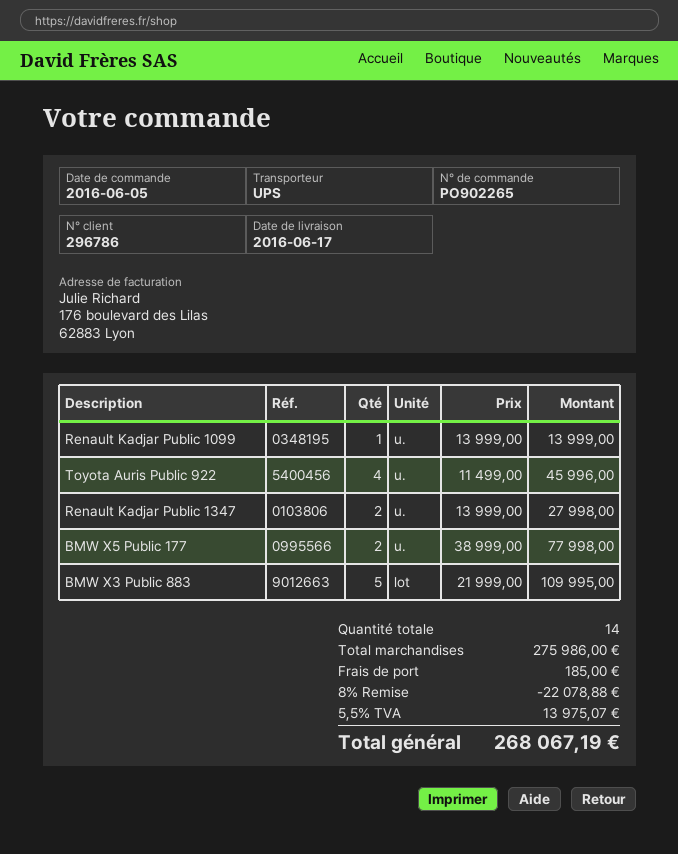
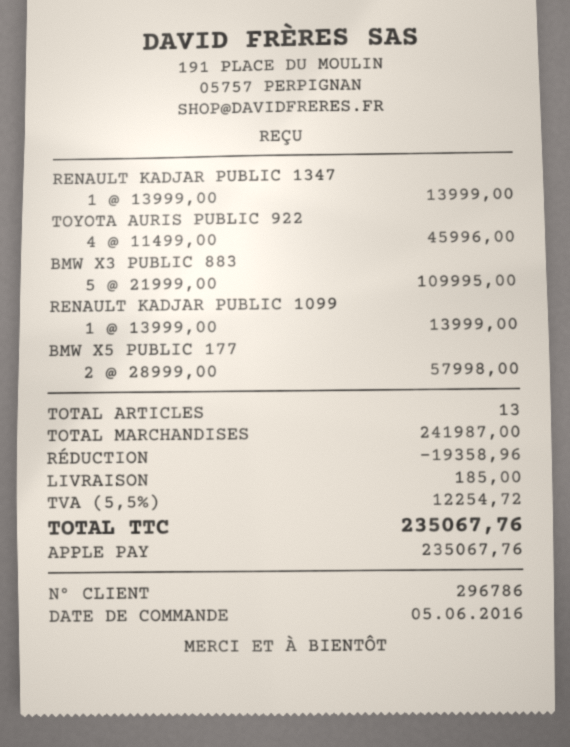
Renault Kadjar Public 1347: 2 x 13999.00 = 27998.00 -> 1 x 13999.00 = 13999.00
BMW X5 Public 177: 2 x 38999.00 = 77998.00 -> 2 x 28999.00 = 57998.00
total quantity: 14 -> 13
subtotal: 275986.00 -> 241987.00
discount: 22078.88 -> 19358.96
tax: 5.5% = 13975.07 -> 5.5% = 12254.72
total: 268067.19 -> 235067.76

